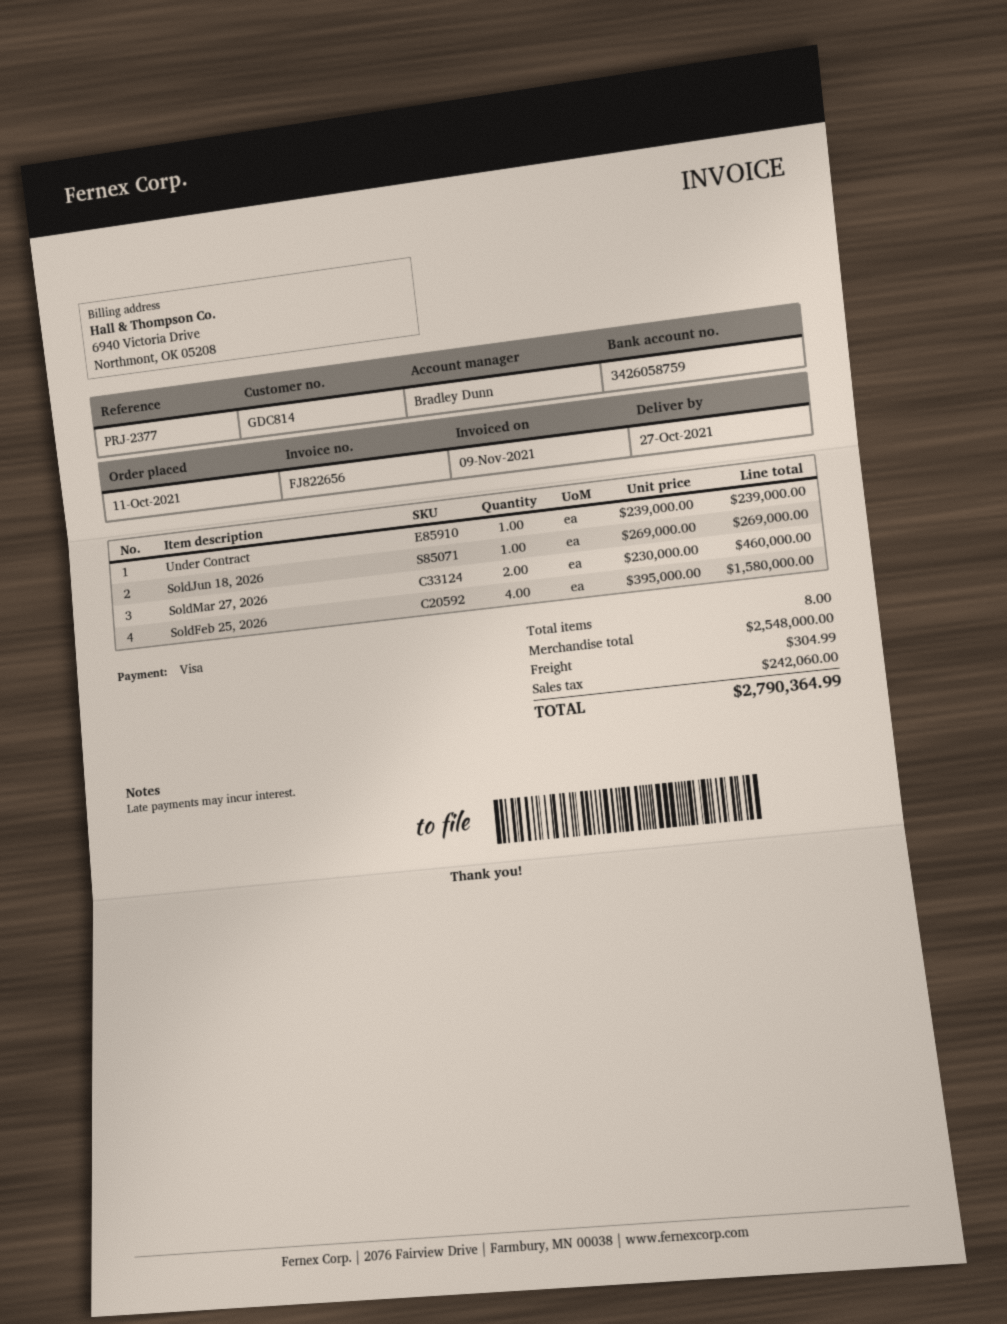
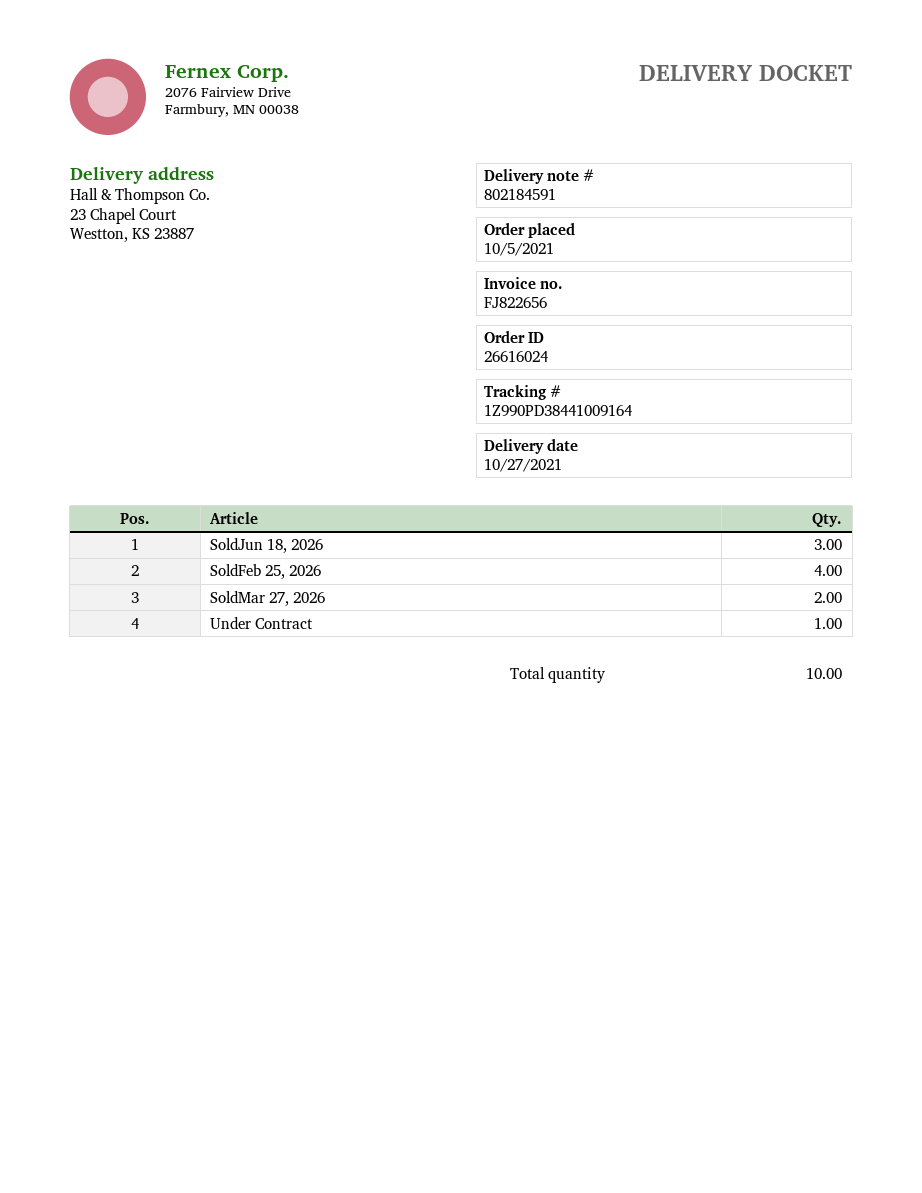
order date: 2021-10-11 -> 2021-10-05
SoldJun 18, 2026: 1 -> 3
total quantity: 8 -> 10

